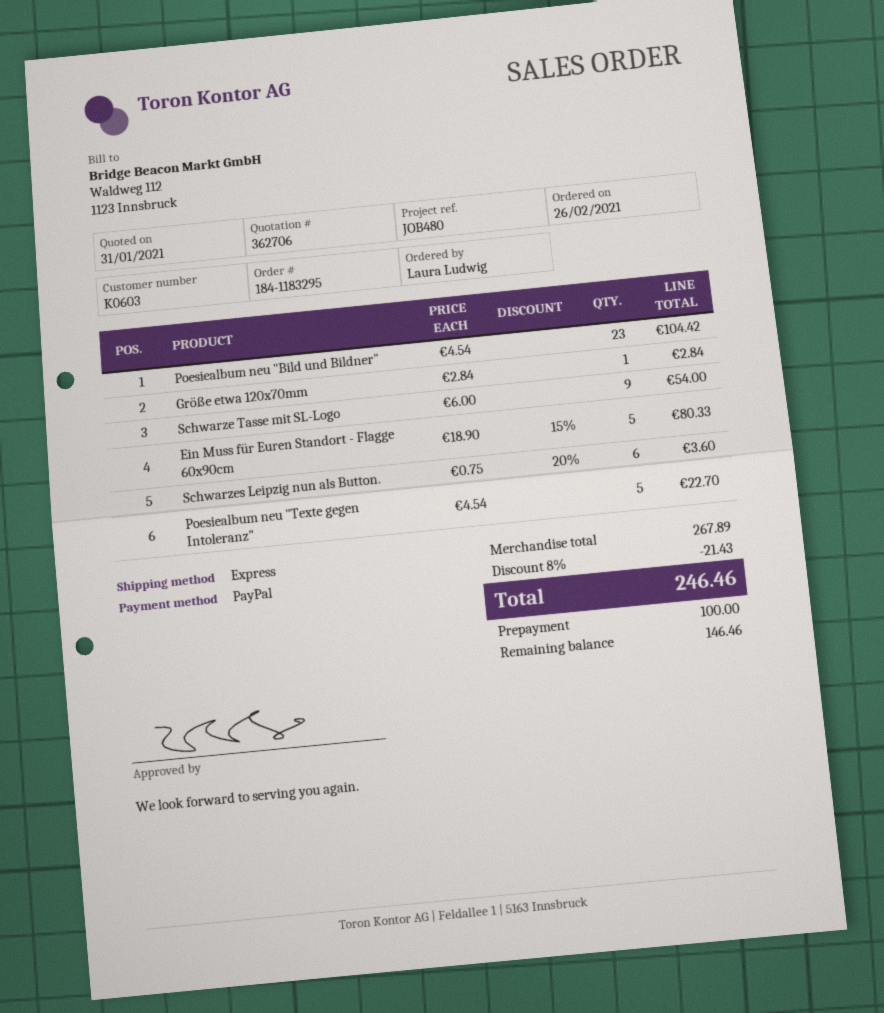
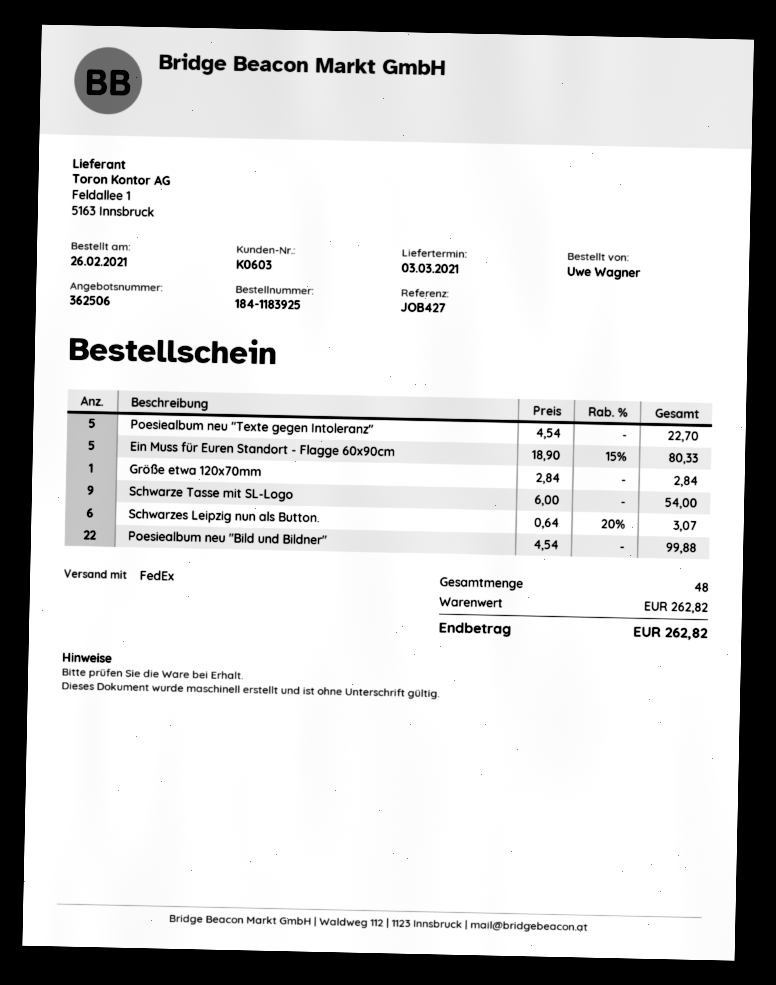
quote number: 362706 -> 362506
order number: 184-1183295 -> 184-1183925
reference: JOB480 -> JOB427
ordered by: Laura Ludwig -> Uwe Wagner
shipping method: express -> FedEx
Poesiealbum neu "Bild und Bildner": 23 x 4.54 = 104.42 -> 22 x 4.54 = 99.88
Schwarzes Leipzig nun als Button.: 6 x 0.75 - 20% = 3.60 -> 6 x 0.64 - 20% = 3.07
subtotal: 267.89 -> 262.82
discount: 8% = 21.43 -> none
total: 246.46 -> 262.82

